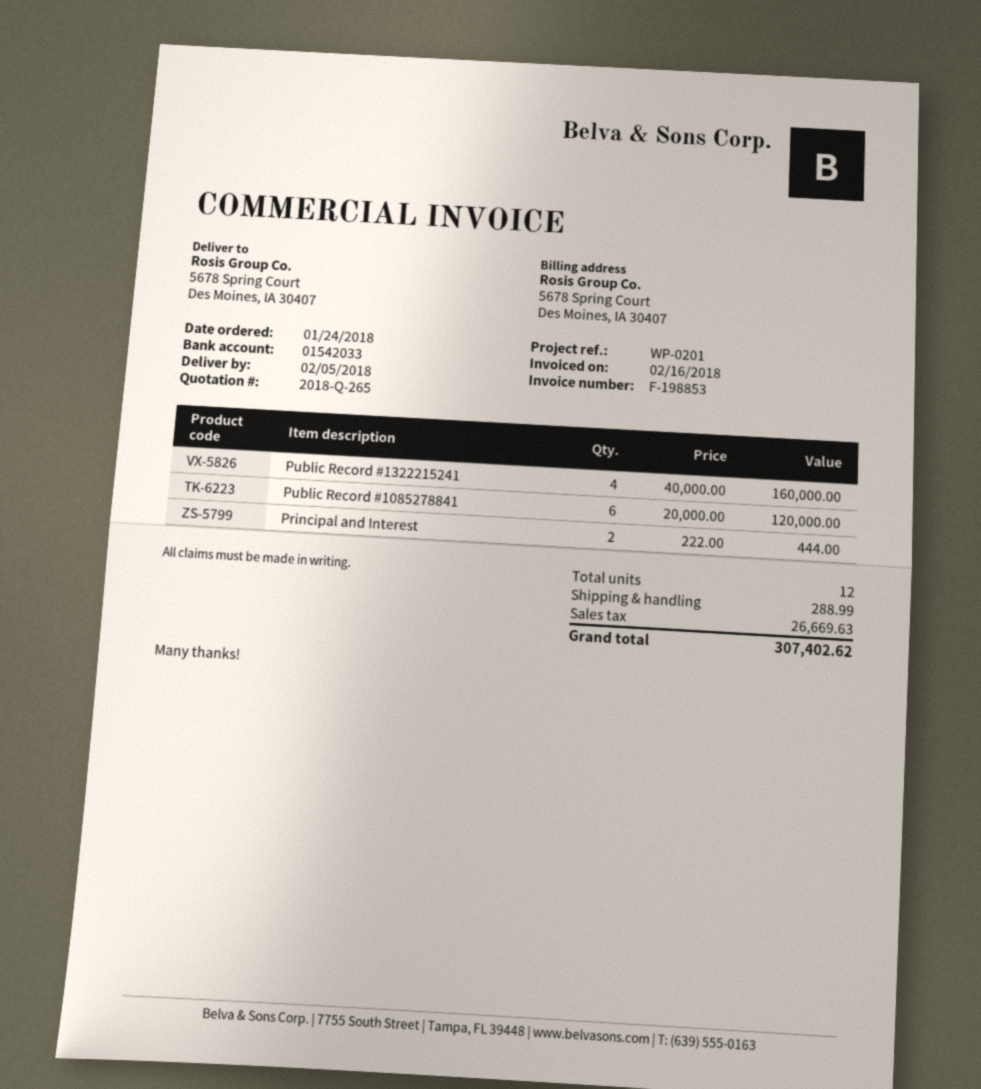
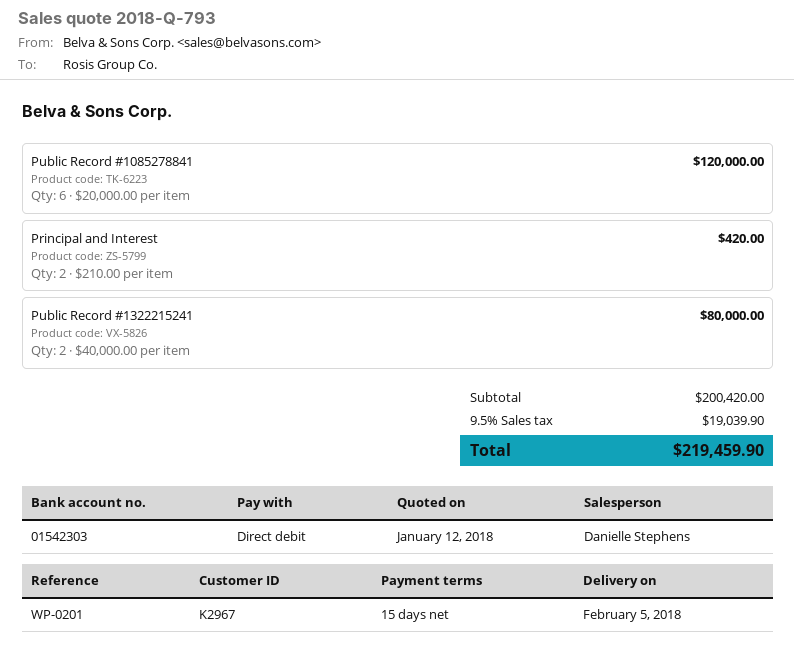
quote number: 2018-Q-265 -> 2018-Q-793
bank account: 01542033 -> 01542303
Public Record #1322215241: 4 x 40000.00 = 160000.00 -> 2 x 40000.00 = 80000.00
Principal and Interest: 2 x 222.00 = 444.00 -> 2 x 210.00 = 420.00
shipping: 288.99 -> none
tax: 26669.63 -> 19039.90
total: 307402.62 -> 219459.90

